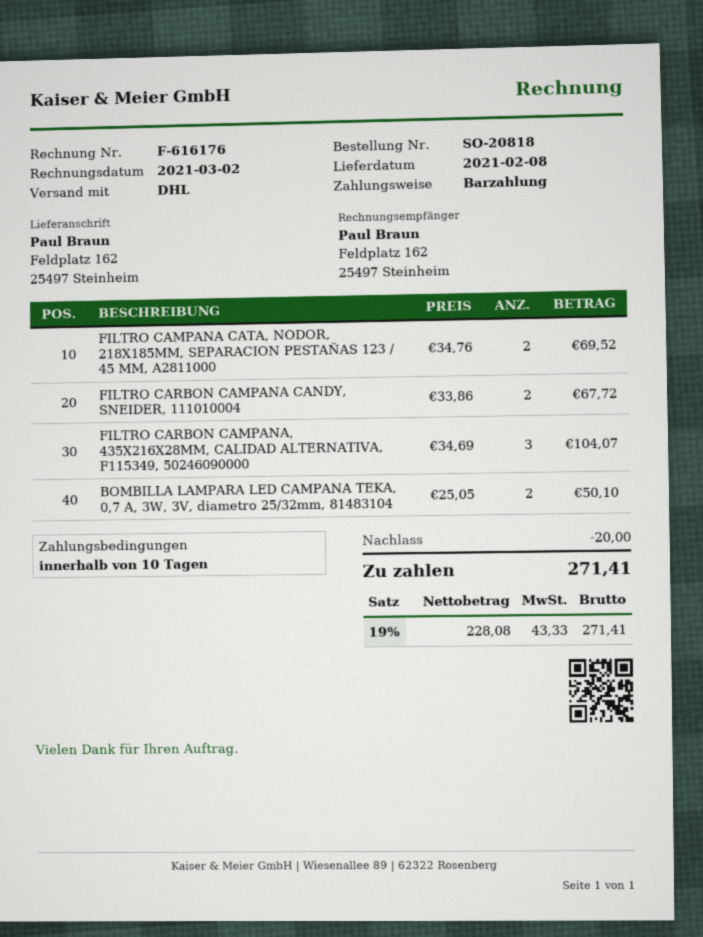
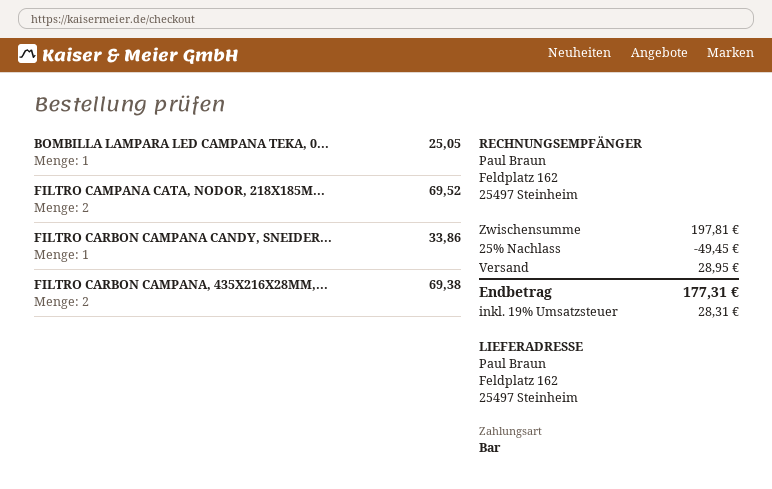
FILTRO CARBON CAMPANA CANDY, SNEIDER, 111010004: 2 for 67.72 -> 1 for 33.86
FILTRO CARBON CAMPANA, 435X216X28MM, CALIDAD ALTERNATIVA, F115349, 50246090000: 3 for 104.07 -> 2 for 69.38
BOMBILLA LAMPARA LED CAMPANA TEKA, 0,7 A, 3W, 3V, diametro 25/32mm, 81483104: 2 for 50.10 -> 1 for 25.05
discount: 20.00 -> 49.45
shipping: none -> 28.95
tax: 19% = 43.33 -> 19% = 28.31
total: 271.41 -> 177.31

